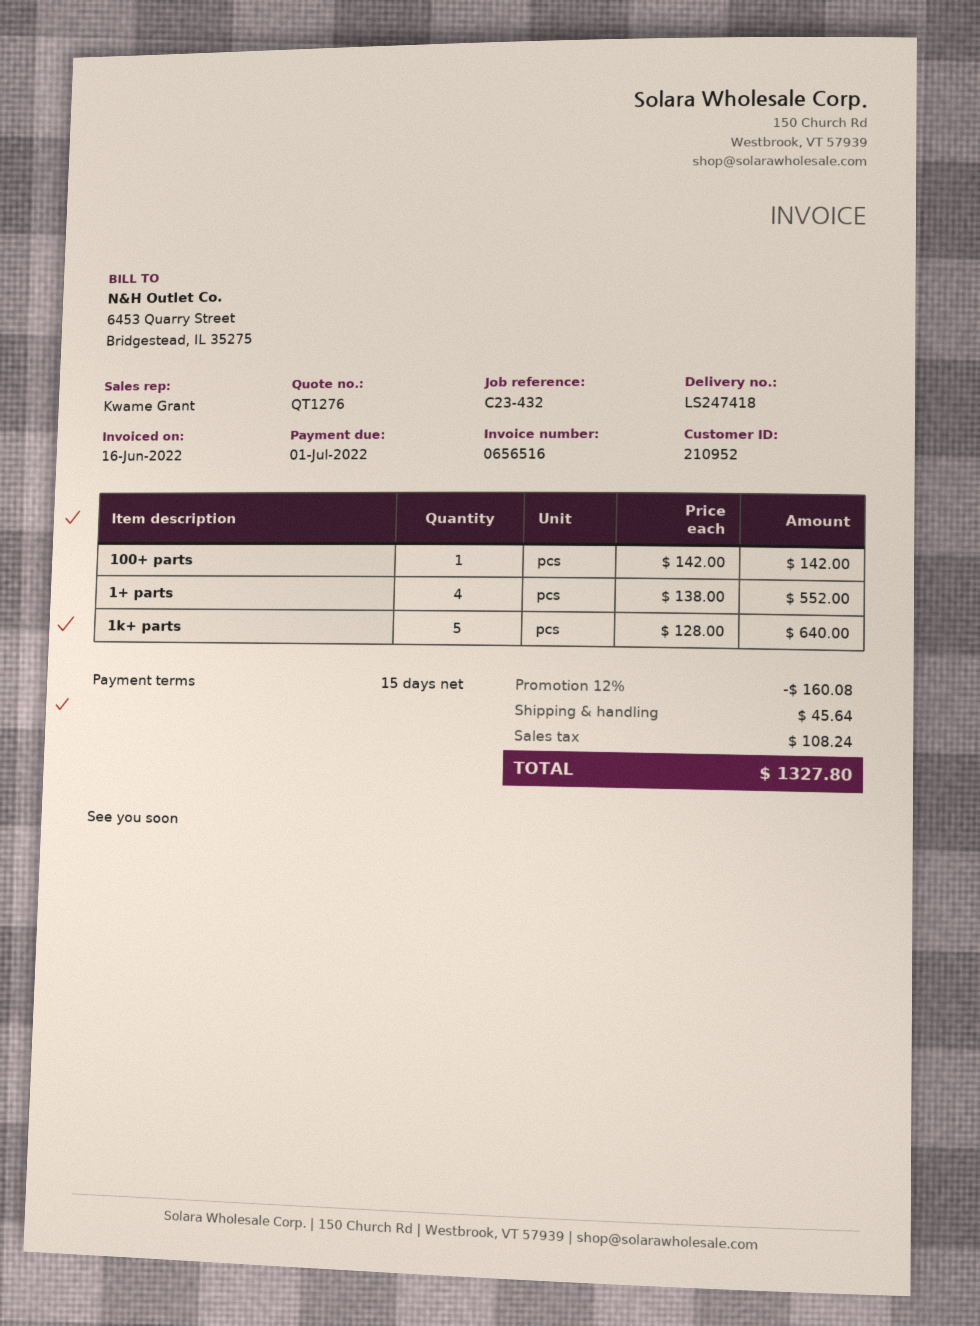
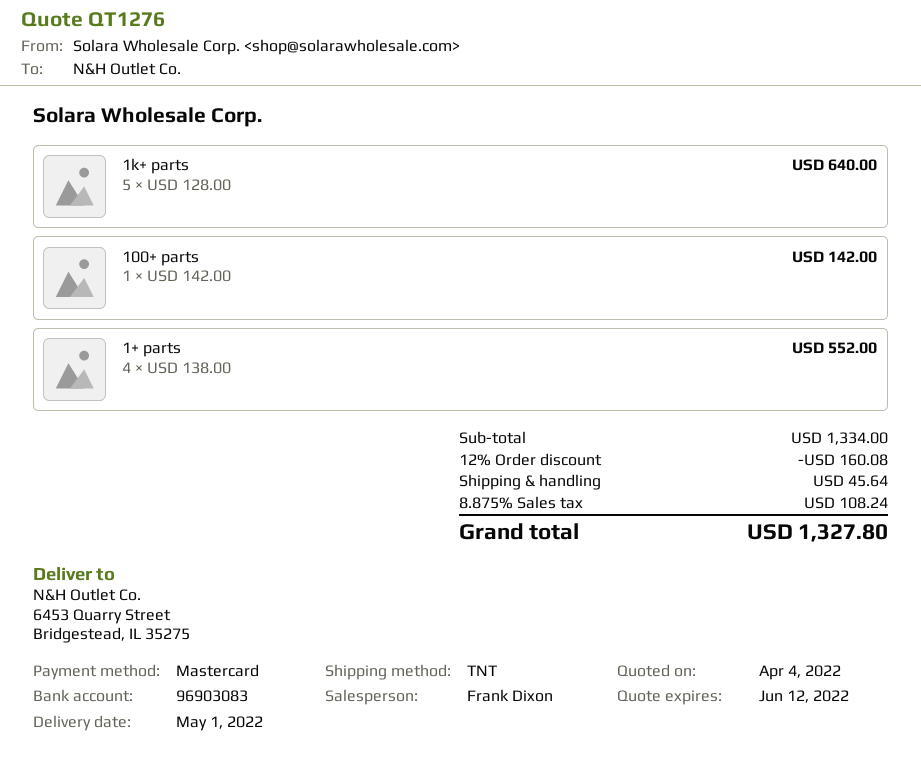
sales rep: Kwame Grant -> Frank Dixon

